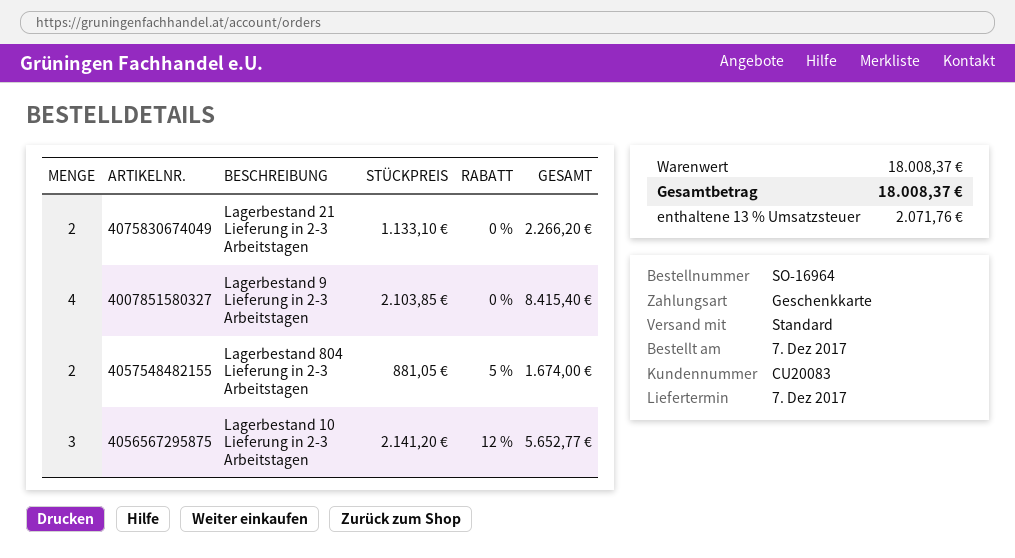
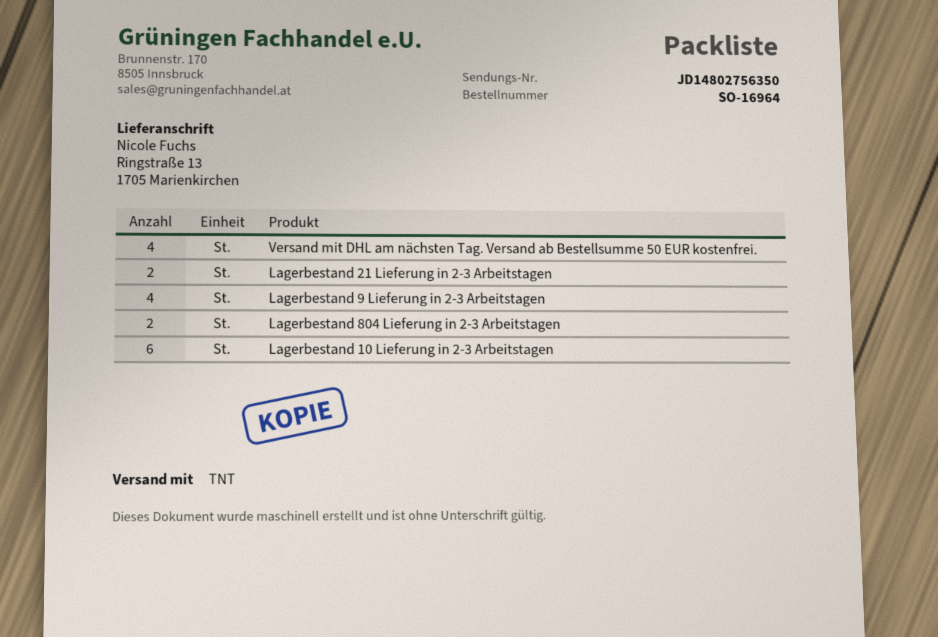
shipping method: standard -> TNT
Lagerbestand 10 Lieferung in 2-3 Arbeitstagen: 3 -> 6
Versand mit DHL am nächsten Tag. Versand ab Bestellsumme 50 EUR kostenfrei.: none -> 4

